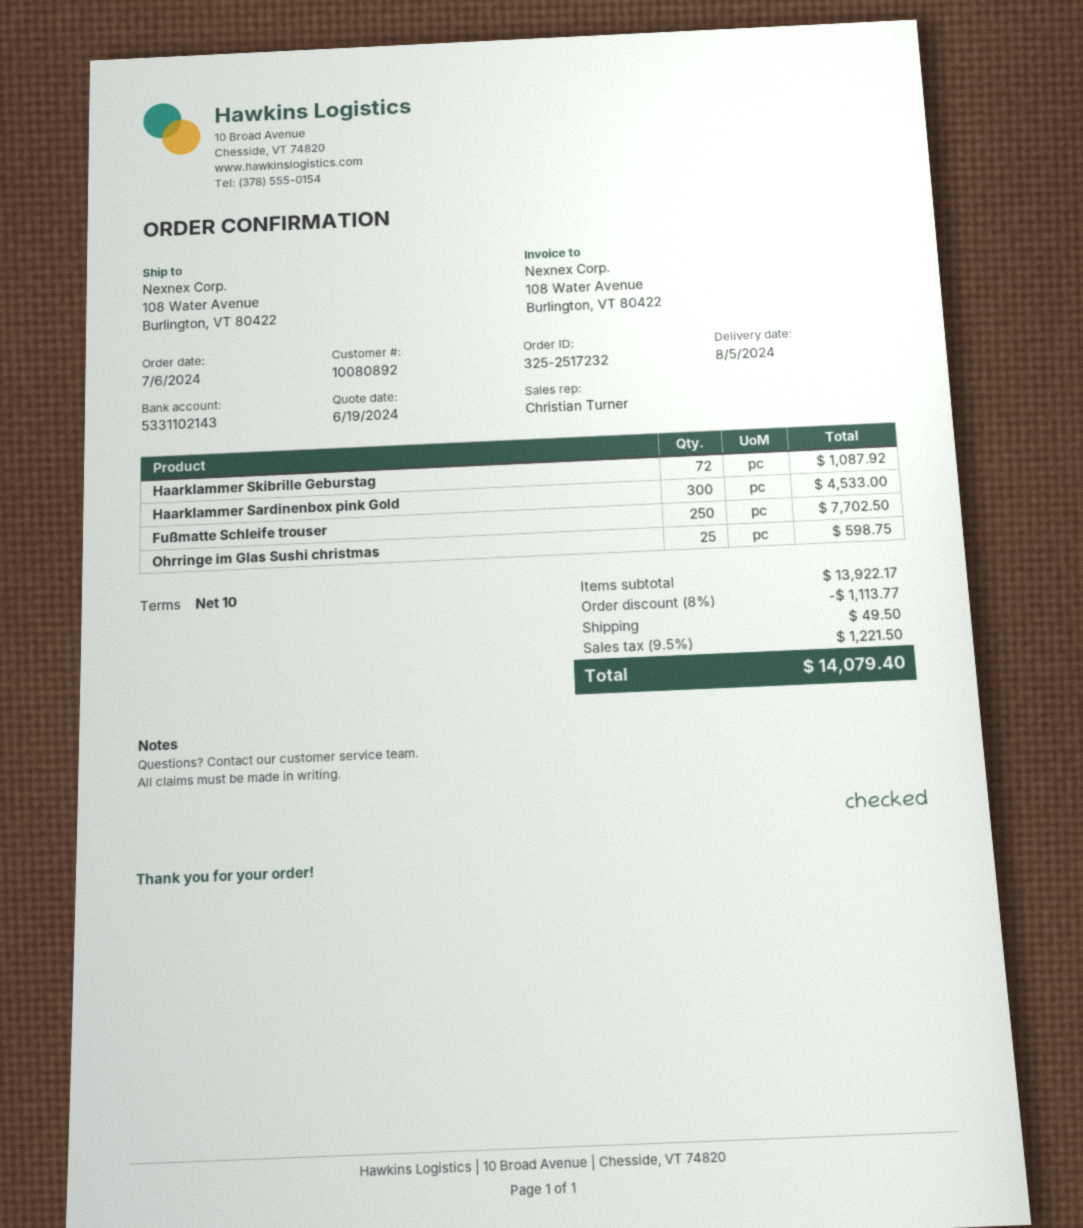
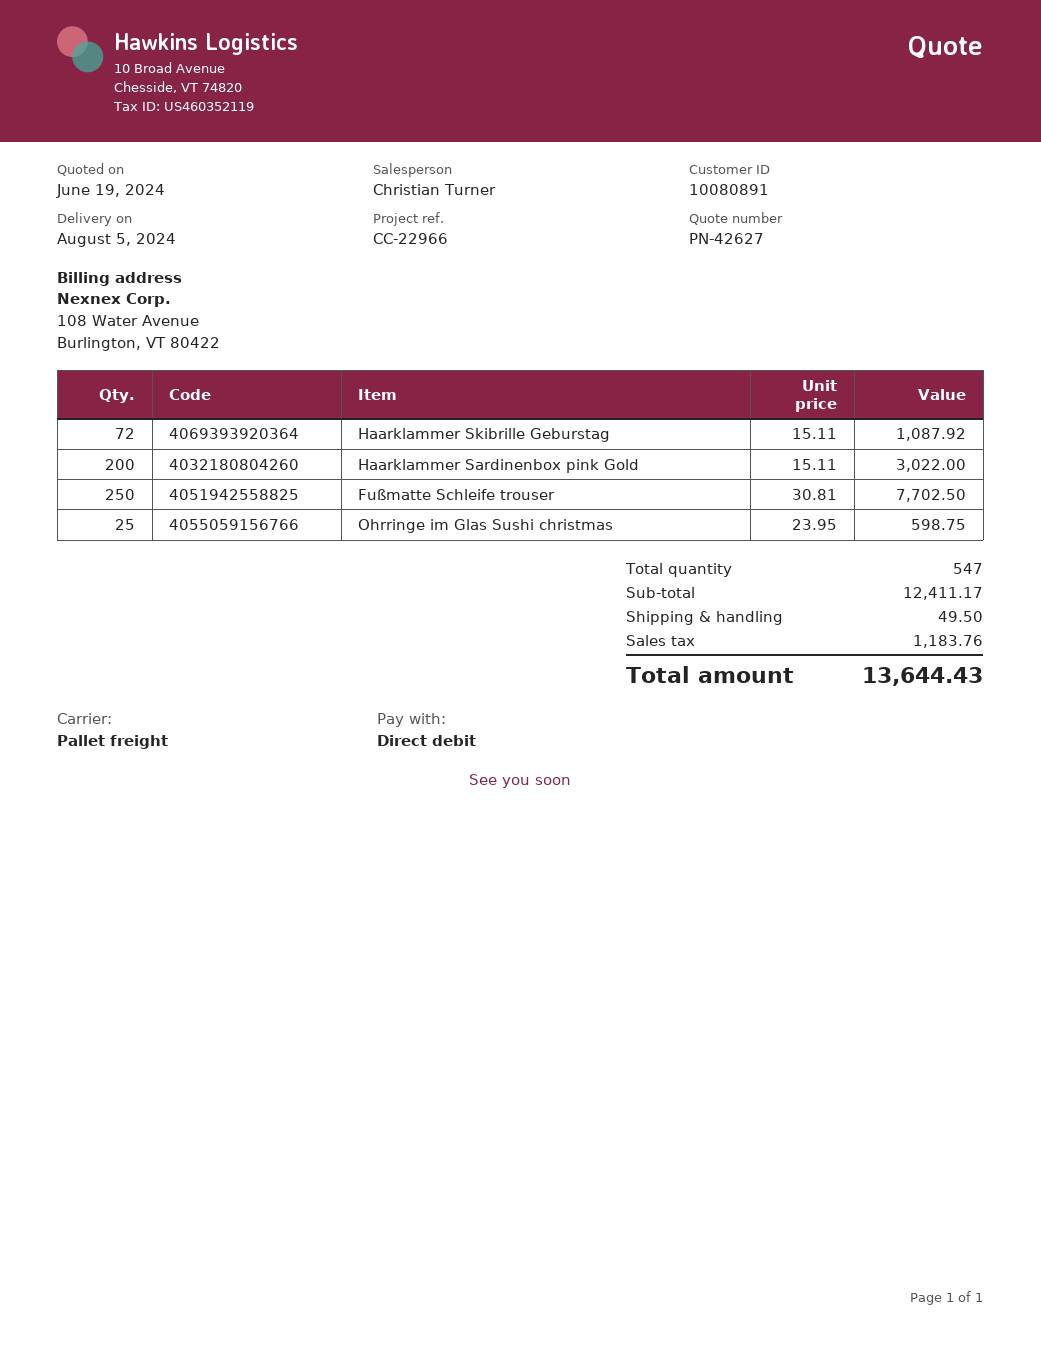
customer number: 10080892 -> 10080891
Haarklammer Sardinenbox pink Gold: 300 for 4533.00 -> 200 for 3022.00
subtotal: 13922.17 -> 12411.17
discount: 8% = 1113.77 -> none
tax: 1221.50 -> 1183.76
total: 14079.40 -> 13644.43

